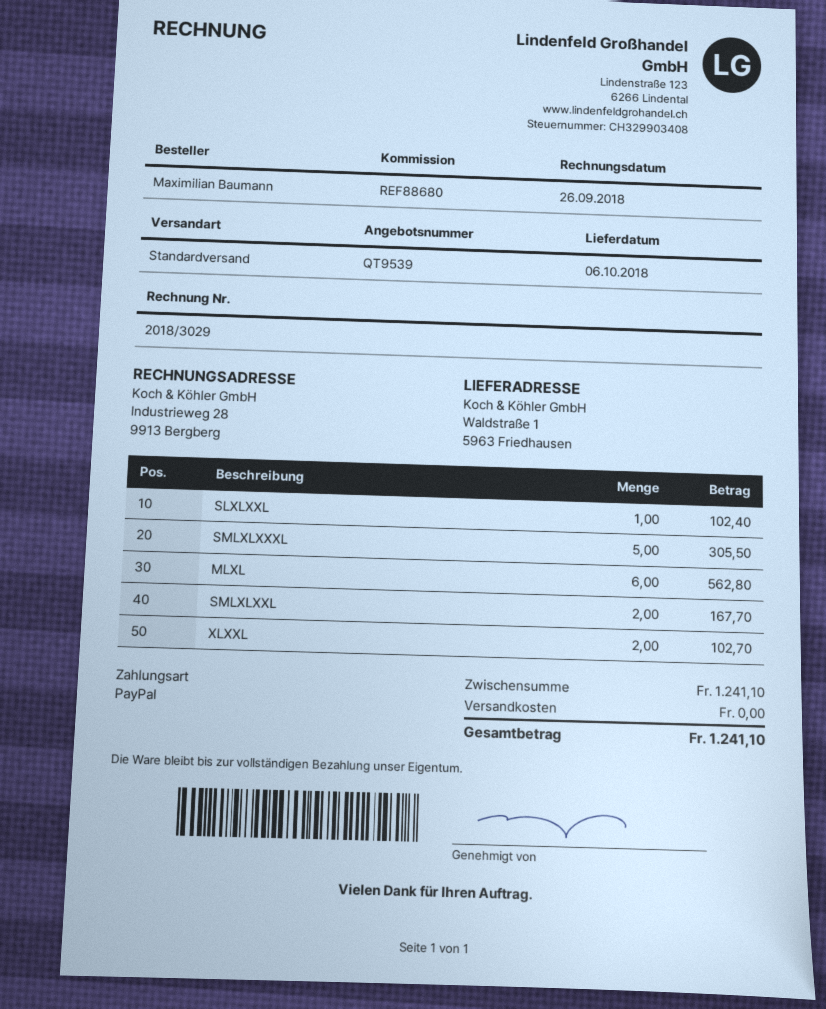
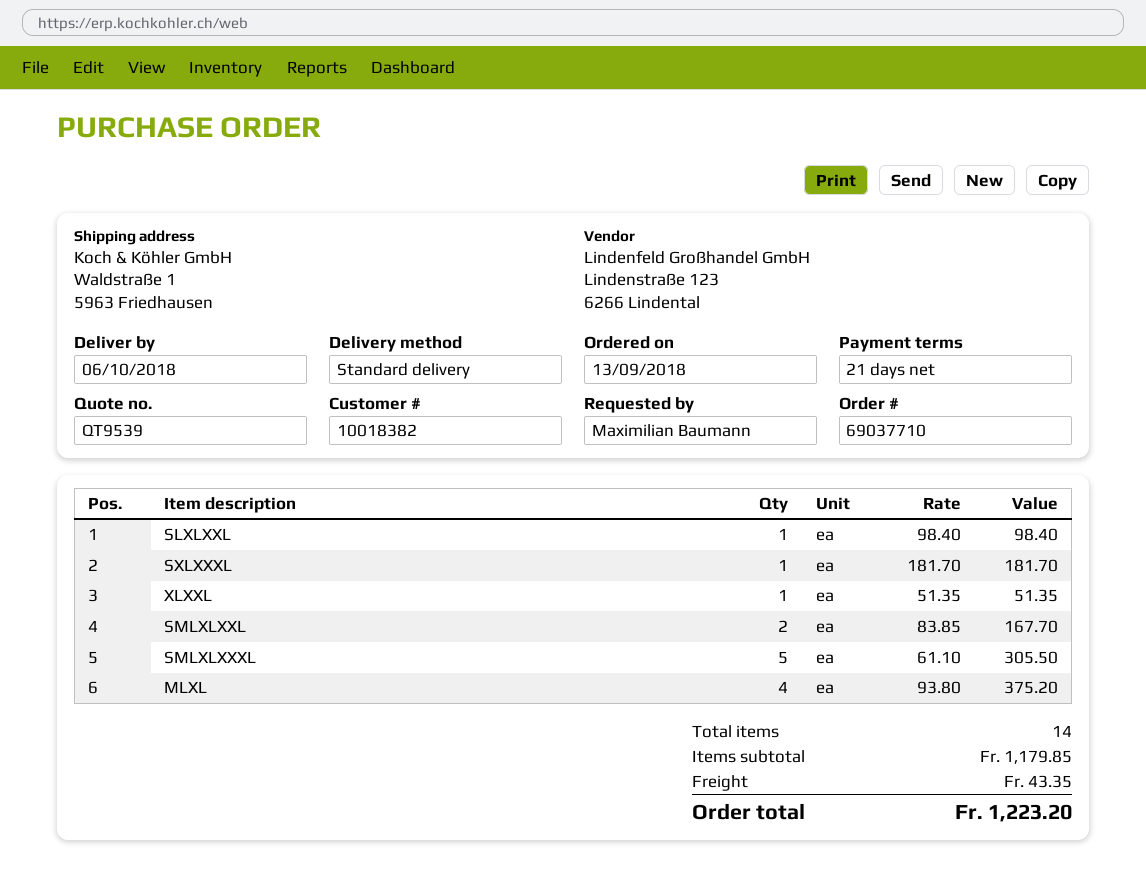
SLXLXXL: 1 for 102.40 -> 1 for 98.40
MLXL: 6 for 562.80 -> 4 for 375.20
XLXXL: 2 for 102.70 -> 1 for 51.35
SXLXXXL: none -> 1 for 181.70
subtotal: 1241.10 -> 1179.85
shipping: 0.00 -> 43.35
total: 1241.10 -> 1223.20

